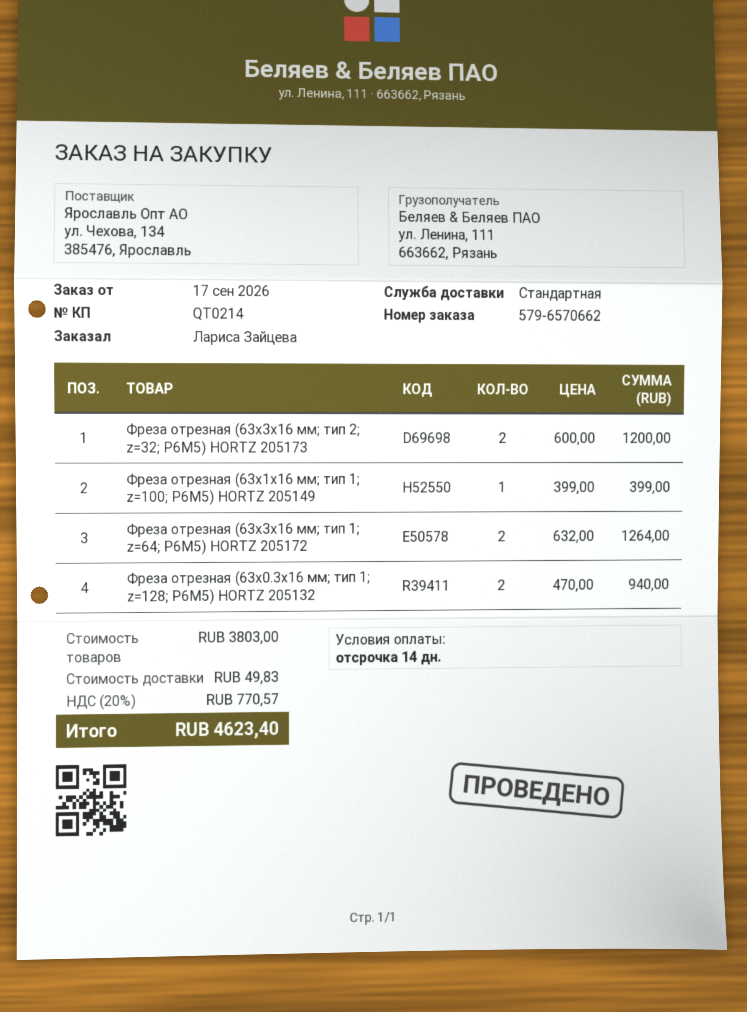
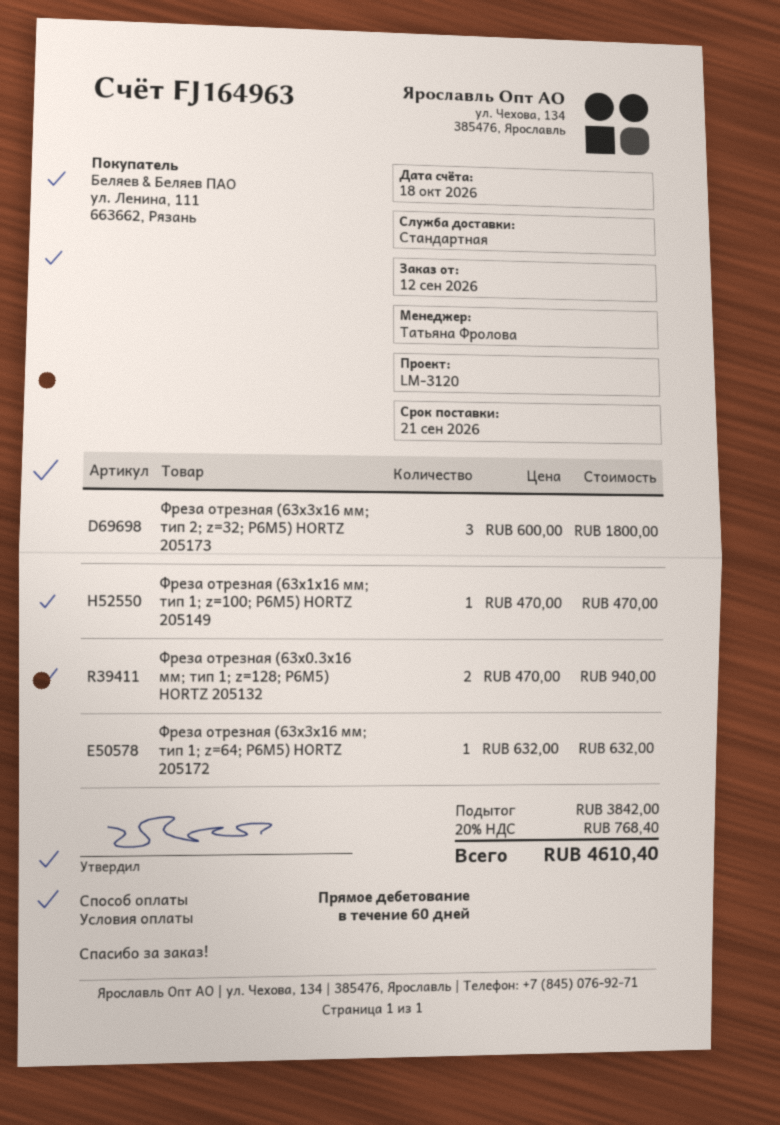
order date: 2026-09-17 -> 2026-09-12
payment terms: 14 days -> 60 days
Фреза отрезная (63x3x16 мм; тип 2; z=32; Р6М5) HORTZ 205173: 2 x 600.00 = 1200.00 -> 3 x 600.00 = 1800.00
Фреза отрезная (63x1x16 мм; тип 1; z=100; Р6М5) HORTZ 205149: 1 x 399.00 = 399.00 -> 1 x 470.00 = 470.00
Фреза отрезная (63x3x16 мм; тип 1; z=64; Р6М5) HORTZ 205172: 2 x 632.00 = 1264.00 -> 1 x 632.00 = 632.00
subtotal: 3803.00 -> 3842.00
shipping: 49.83 -> none
tax: 20% = 770.57 -> 20% = 768.40
total: 4623.40 -> 4610.40

